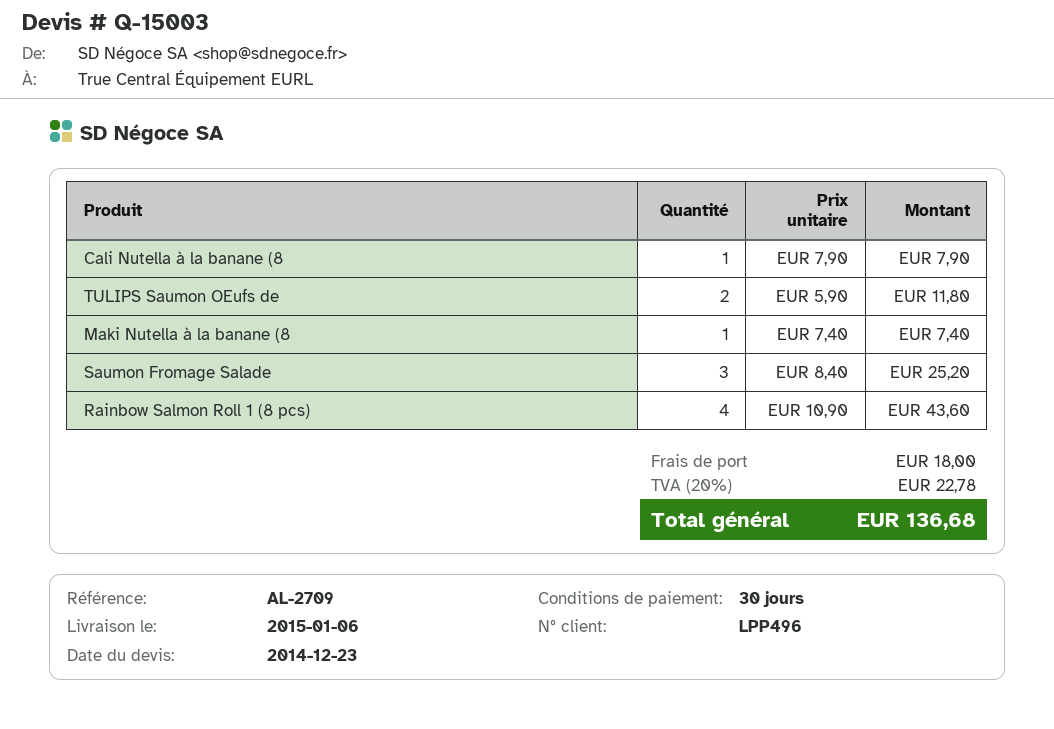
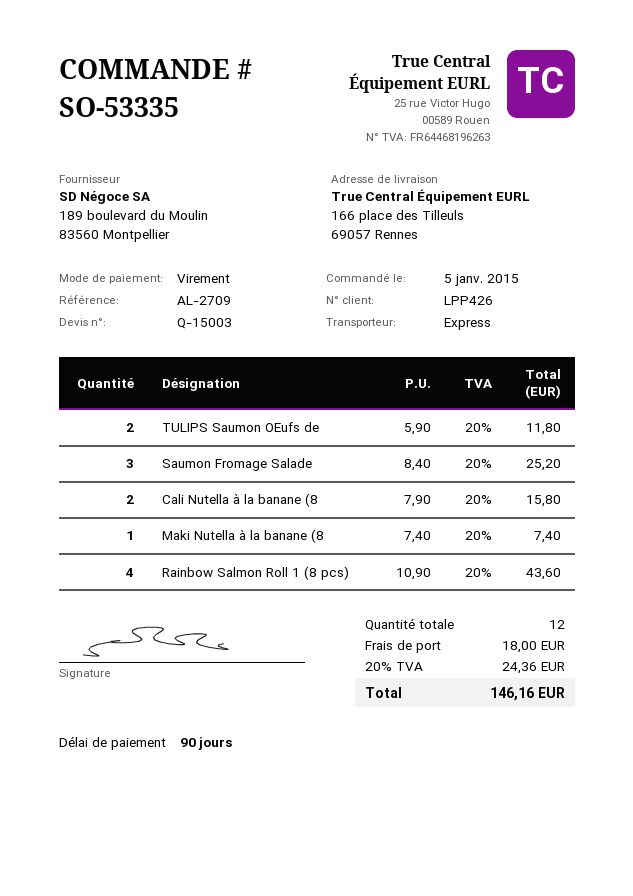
payment terms: 30 days -> 90 days
customer number: LPP496 -> LPP426
Cali Nutella à la banane (8: 1 x 7.90 = 7.90 -> 2 x 7.90 = 15.80
tax: 20% = 22.78 -> 20% = 24.36
total: 136.68 -> 146.16

